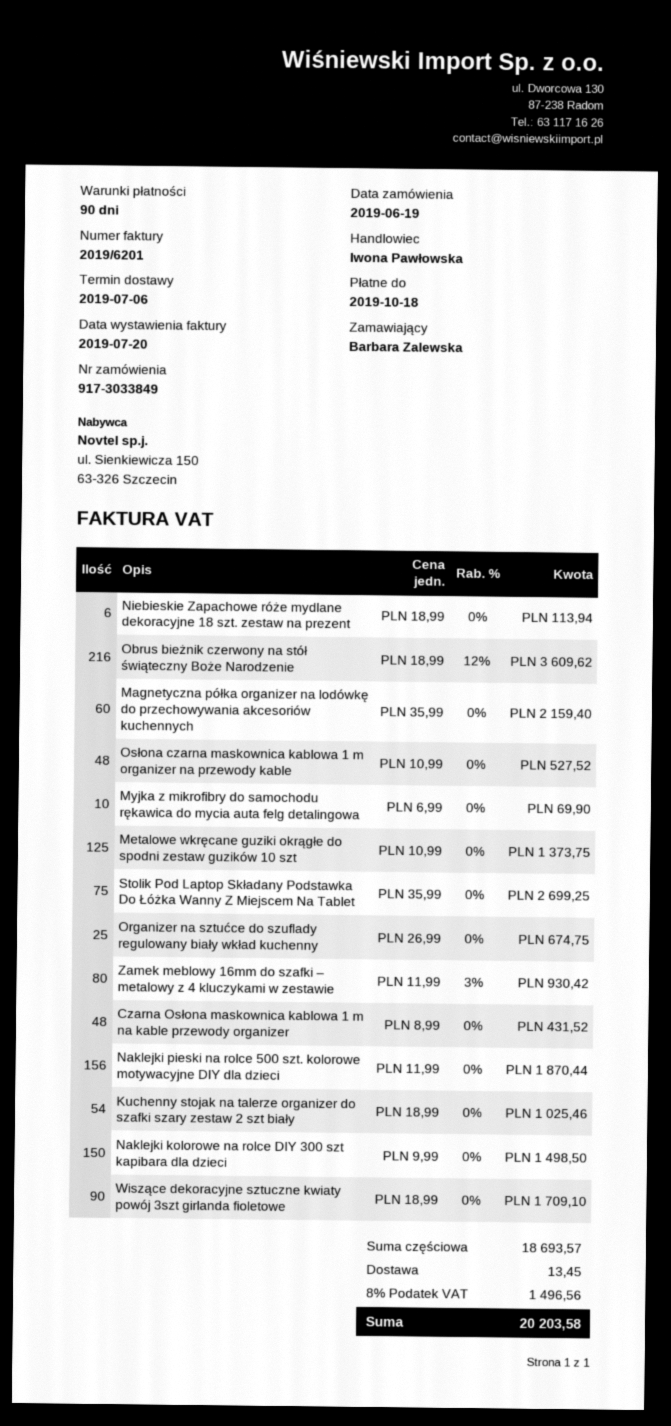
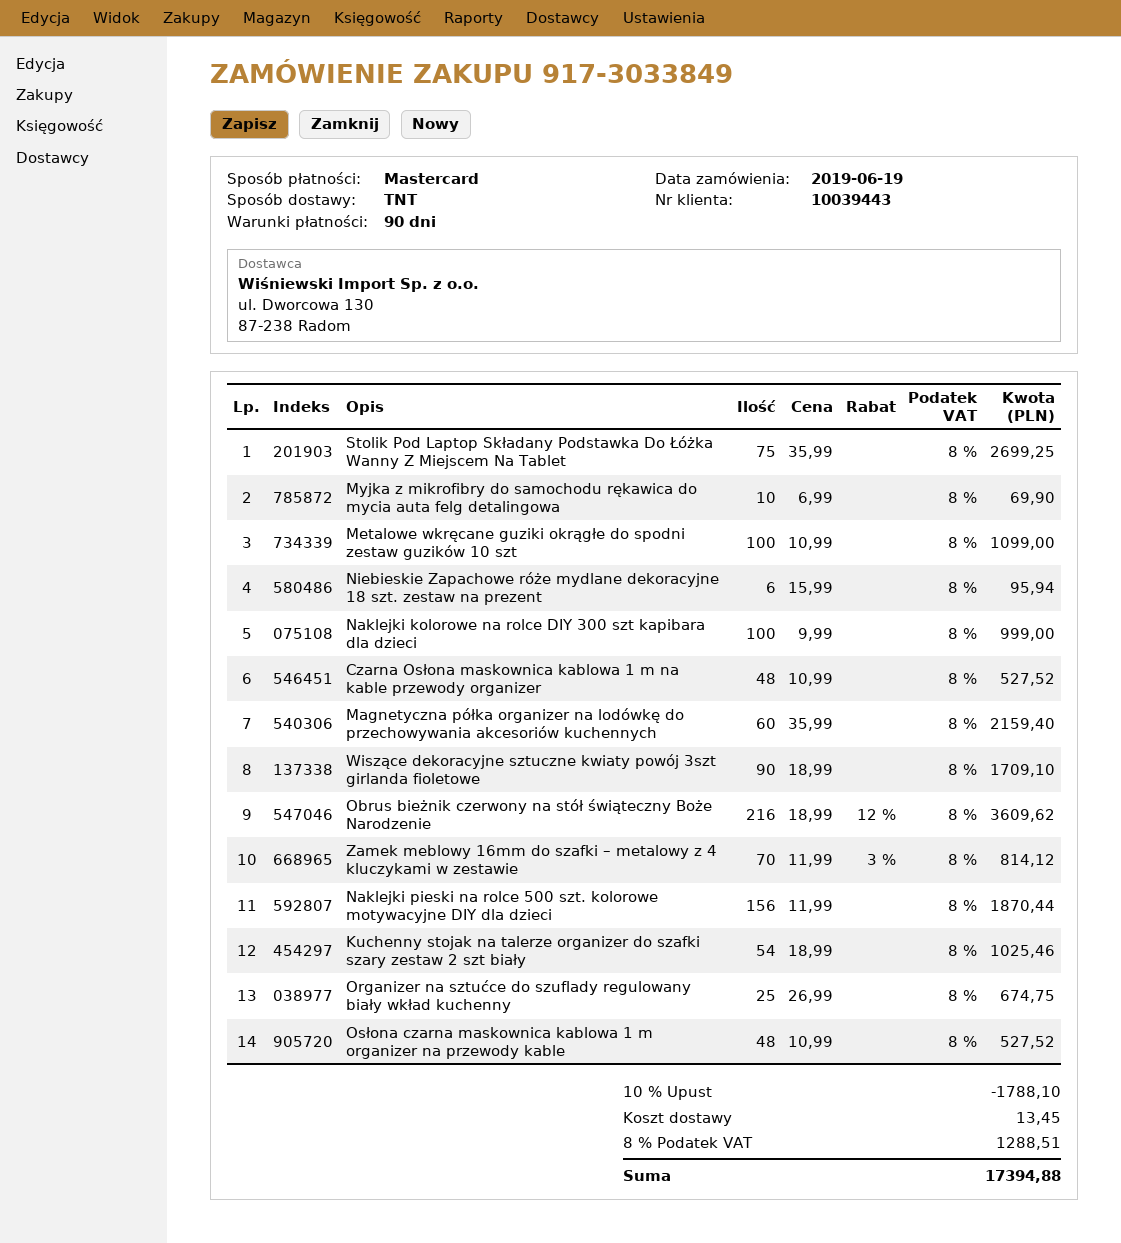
Niebieskie Zapachowe róże mydlane dekoracyjne 18 szt. zestaw na prezent: 6 x 18.99 = 113.94 -> 6 x 15.99 = 95.94
Metalowe wkręcane guziki okrągłe do spodni zestaw guzików 10 szt: 125 x 10.99 = 1373.75 -> 100 x 10.99 = 1099.00
Zamek meblowy 16mm do szafki – metalowy z 4 kluczykami w zestawie: 80 x 11.99 - 3% = 930.42 -> 70 x 11.99 - 3% = 814.12
Czarna Osłona maskownica kablowa 1 m na kable przewody organizer: 48 x 8.99 = 431.52 -> 48 x 10.99 = 527.52
Naklejki kolorowe na rolce DIY 300 szt kapibara dla dzieci: 150 x 9.99 = 1498.50 -> 100 x 9.99 = 999.00
discount: none -> 10% = 1788.10
tax: 8% = 1496.56 -> 8% = 1288.51
total: 20203.58 -> 17394.88

